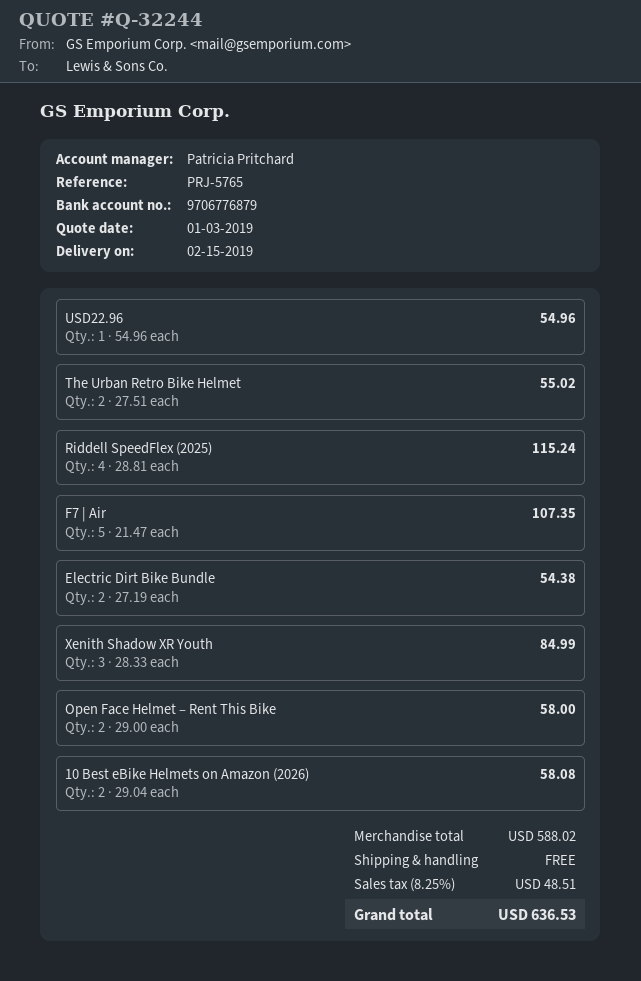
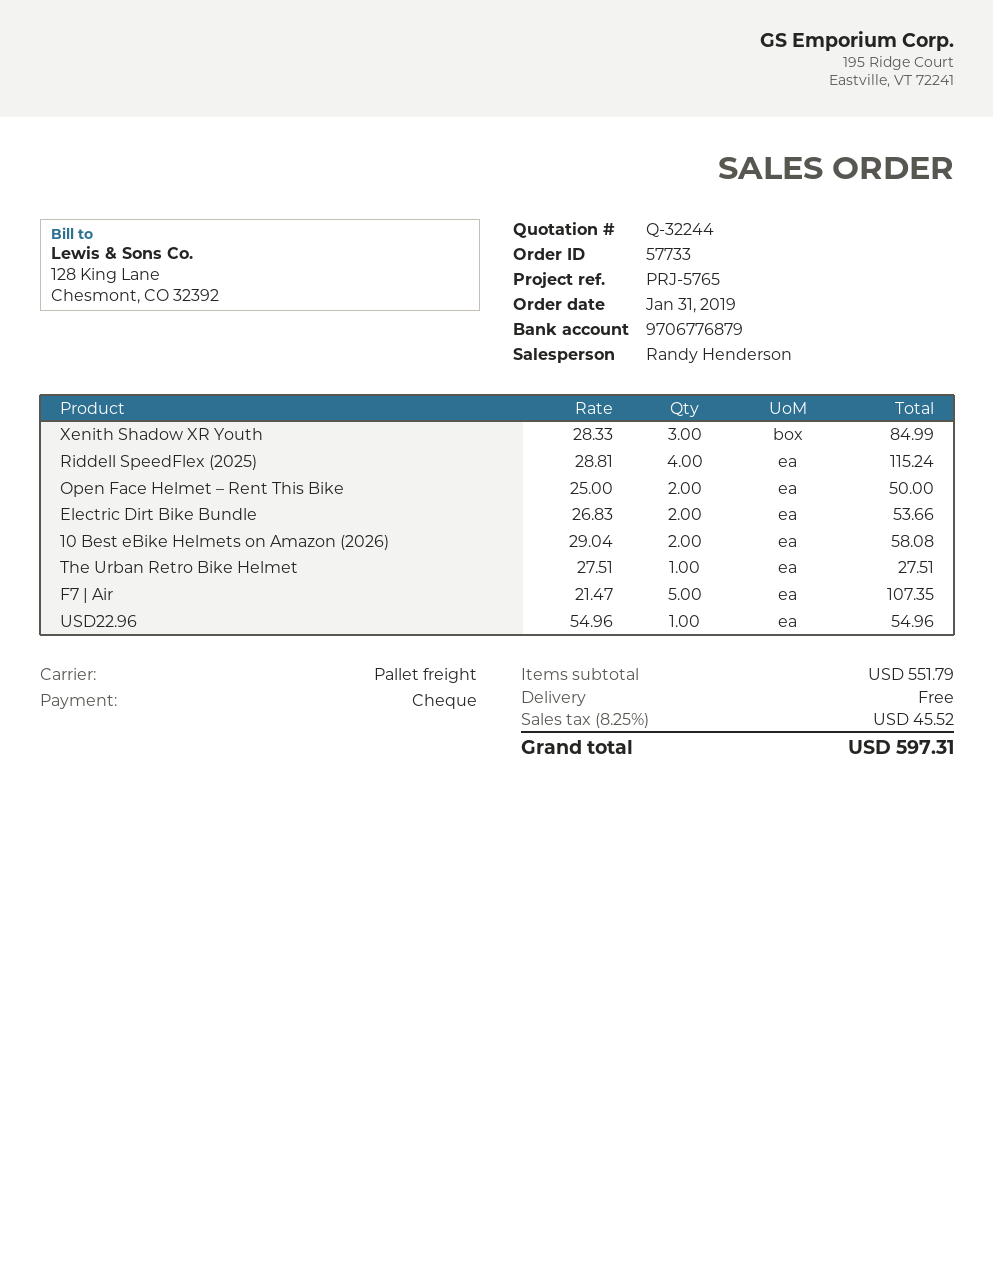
sales rep: Patricia Pritchard -> Randy Henderson
The Urban Retro Bike Helmet: 2 x 27.51 = 55.02 -> 1 x 27.51 = 27.51
Electric Dirt Bike Bundle: 2 x 27.19 = 54.38 -> 2 x 26.83 = 53.66
Open Face Helmet – Rent This Bike: 2 x 29.00 = 58.00 -> 2 x 25.00 = 50.00
subtotal: 588.02 -> 551.79
tax: 8.25% = 48.51 -> 8.25% = 45.52
total: 636.53 -> 597.31

